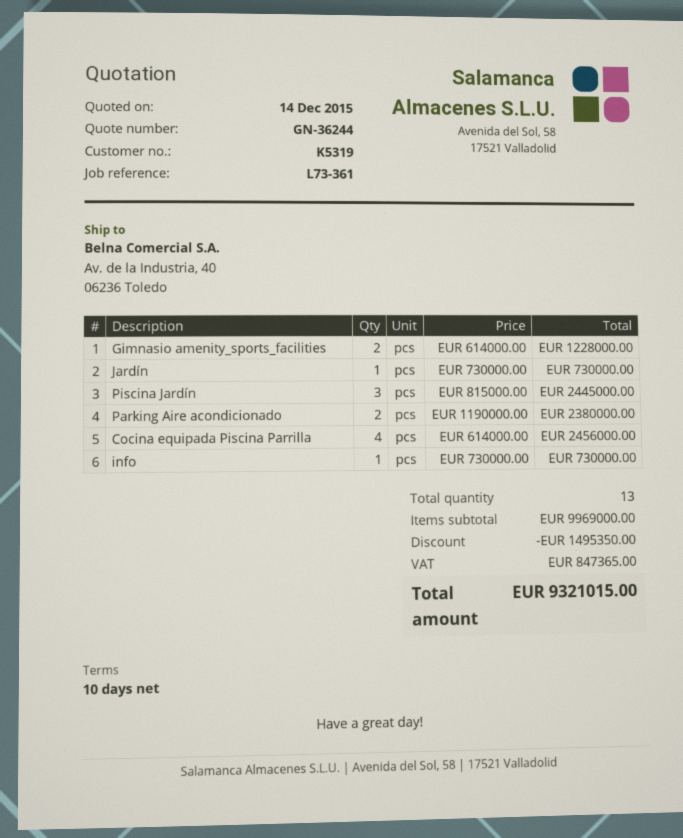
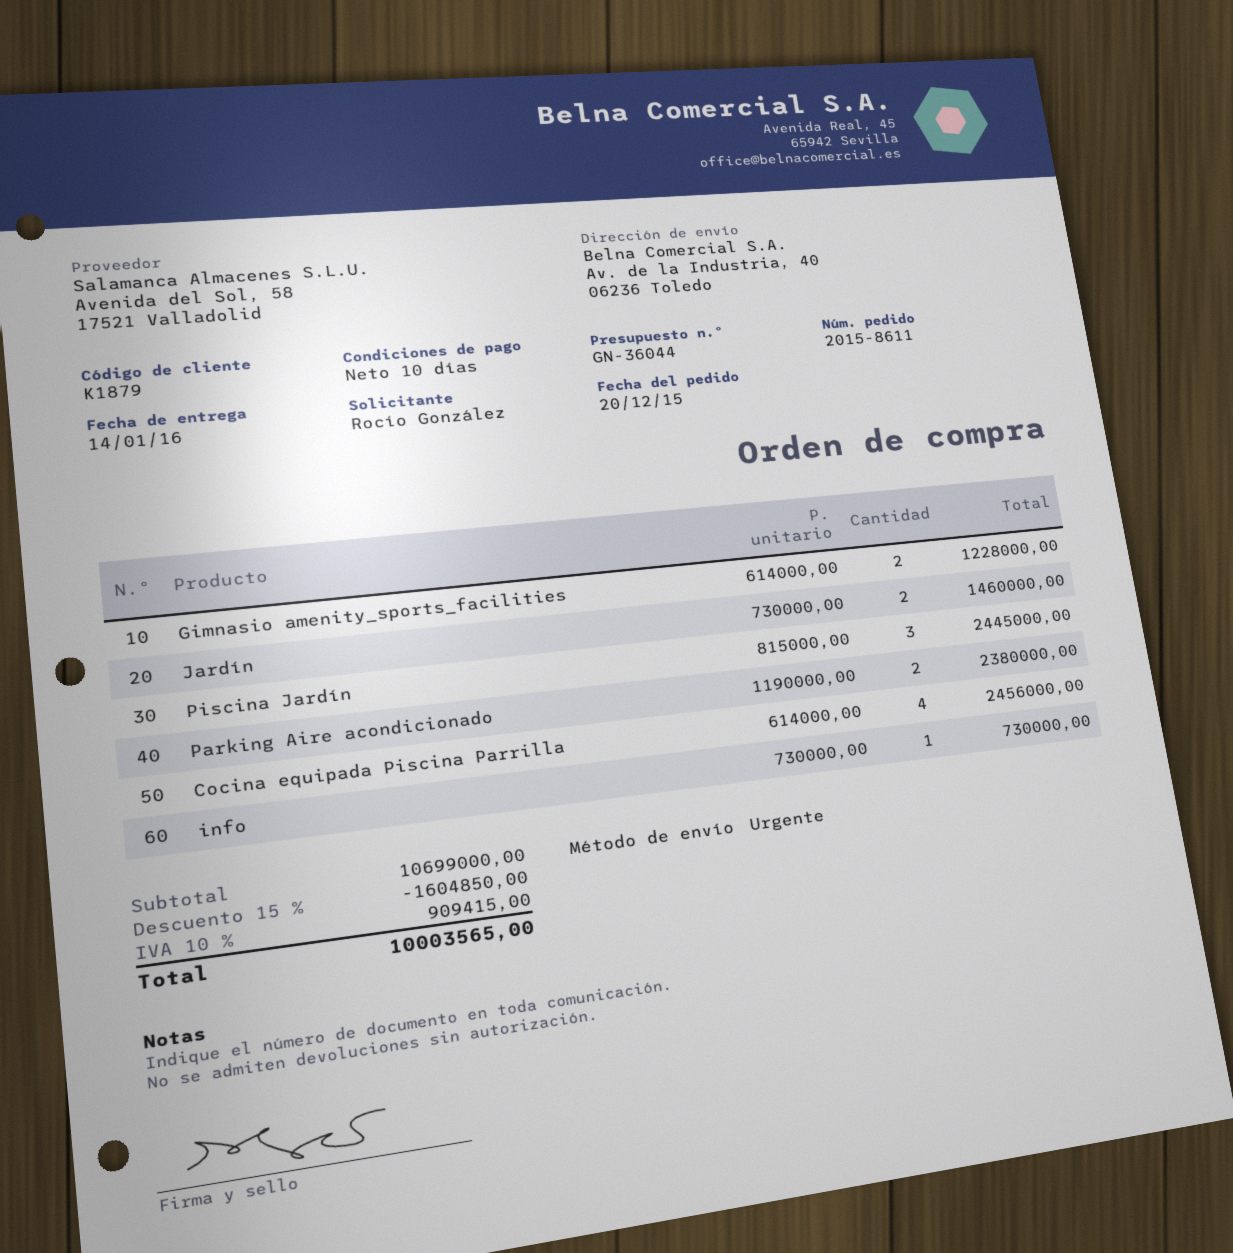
quote number: GN-36244 -> GN-36044
customer number: K5319 -> K1879
Jardín: 1 x 730000.00 = 730000.00 -> 2 x 730000.00 = 1460000.00
subtotal: 9969000.00 -> 10699000.00
discount: 1495350.00 -> 1604850.00
tax: 847365.00 -> 909415.00
total: 9321015.00 -> 10003565.00

